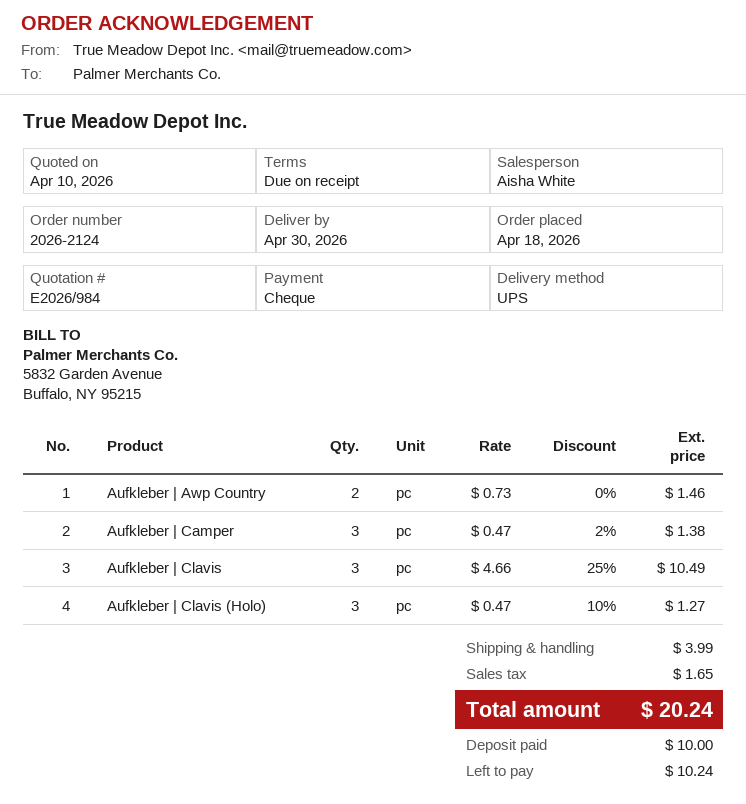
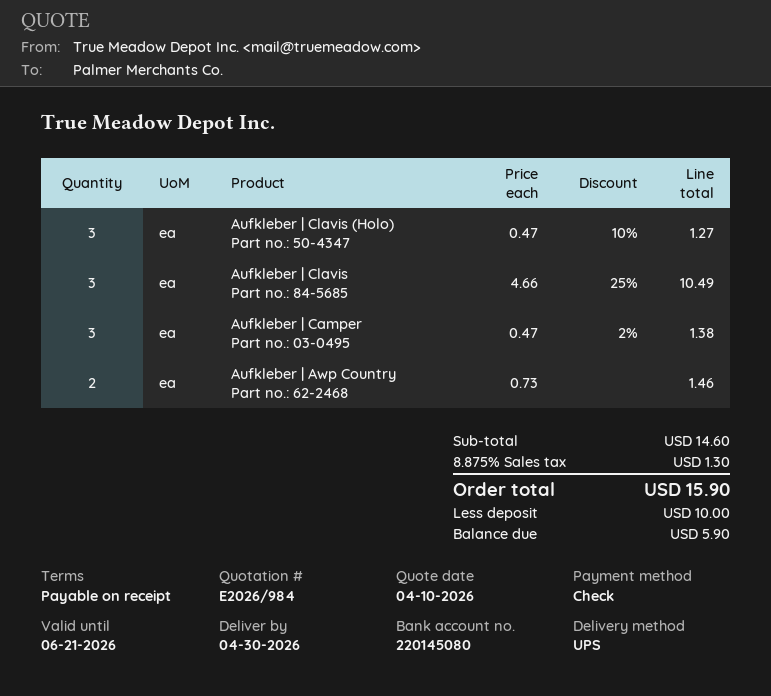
shipping: 3.99 -> none
tax: 1.65 -> 1.30
total: 20.24 -> 15.90
balance: 10.24 -> 5.90

